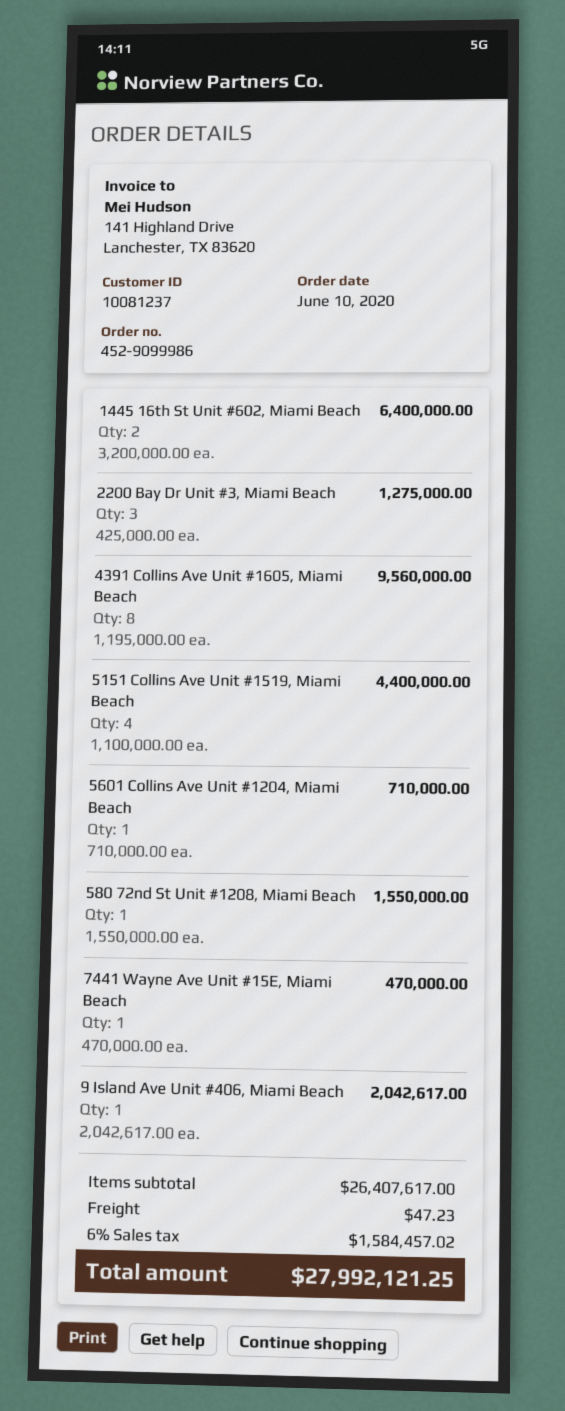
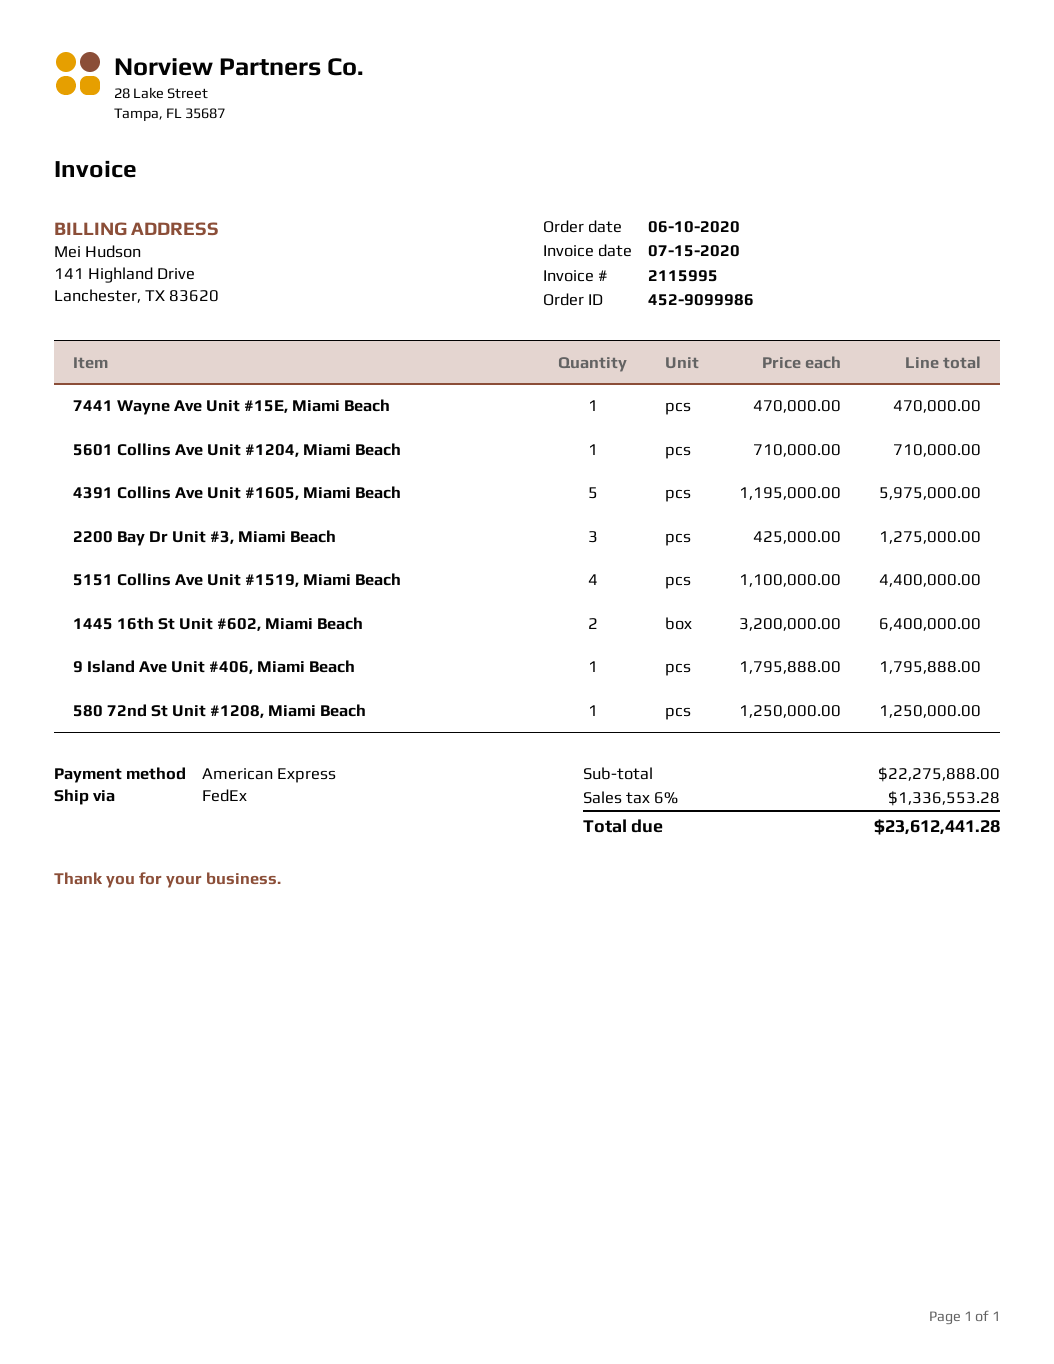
4391 Collins Ave Unit #1605, Miami Beach: 8 x 1195000.00 = 9560000.00 -> 5 x 1195000.00 = 5975000.00
580 72nd St Unit #1208, Miami Beach: 1 x 1550000.00 = 1550000.00 -> 1 x 1250000.00 = 1250000.00
9 Island Ave Unit #406, Miami Beach: 1 x 2042617.00 = 2042617.00 -> 1 x 1795888.00 = 1795888.00
subtotal: 26407617.00 -> 22275888.00
shipping: 47.23 -> none
tax: 6% = 1584457.02 -> 6% = 1336553.28
total: 27992121.25 -> 23612441.28

